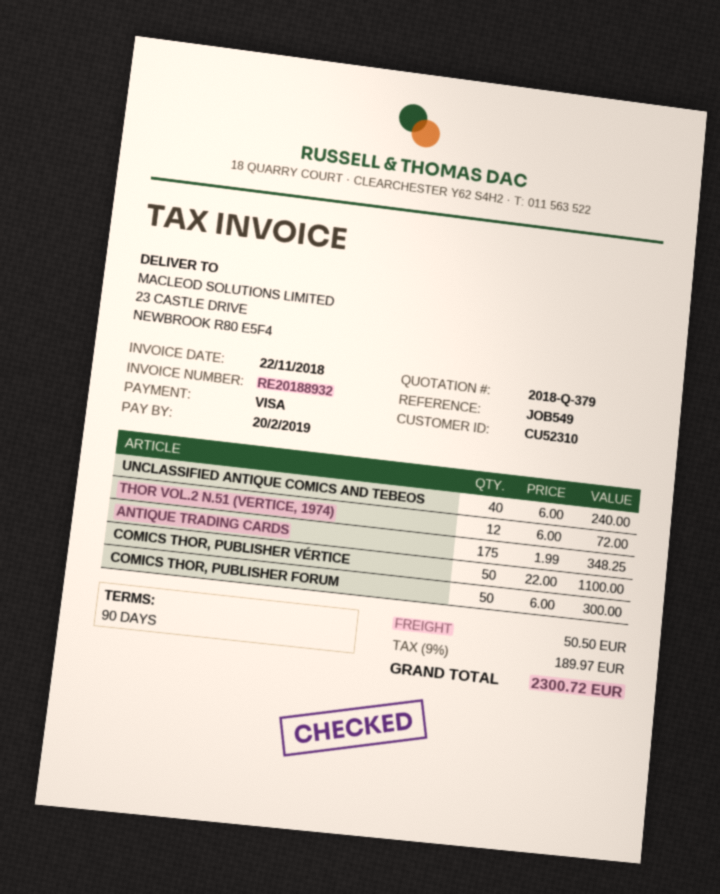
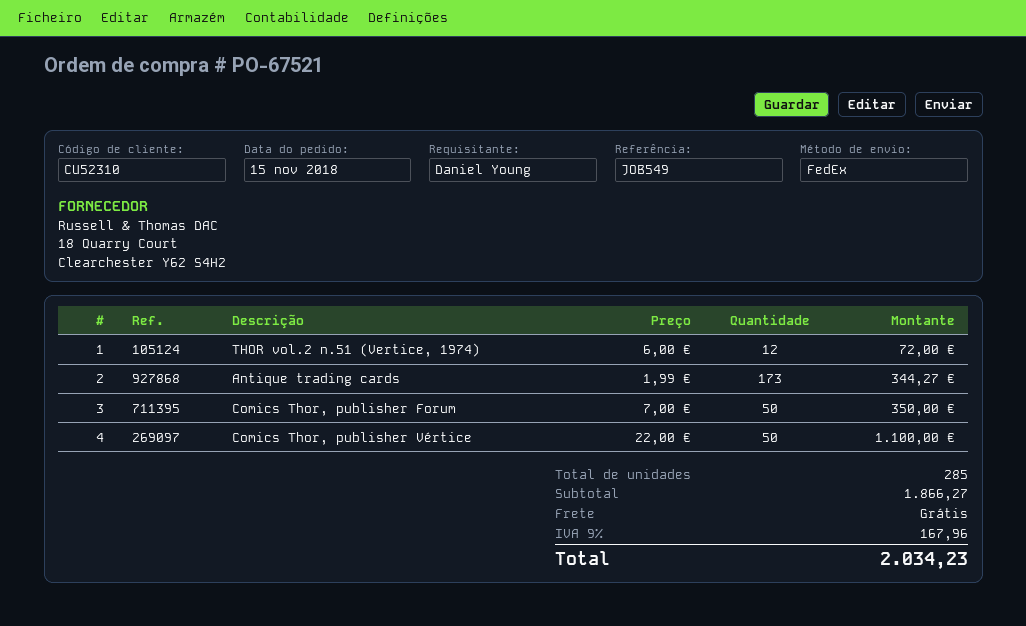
UNCLASSIFIED ANTIQUE COMICS AND TEBEOS: 40 x 6.00 = 240.00 -> none
ANTIQUE TRADING CARDS: 175 x 1.99 = 348.25 -> 173 x 1.99 = 344.27
COMICS THOR, PUBLISHER FORUM: 50 x 6.00 = 300.00 -> 50 x 7.00 = 350.00
shipping: 50.50 -> 0.00
tax: 9% = 189.97 -> 9% = 167.96
total: 2300.72 -> 2034.23

